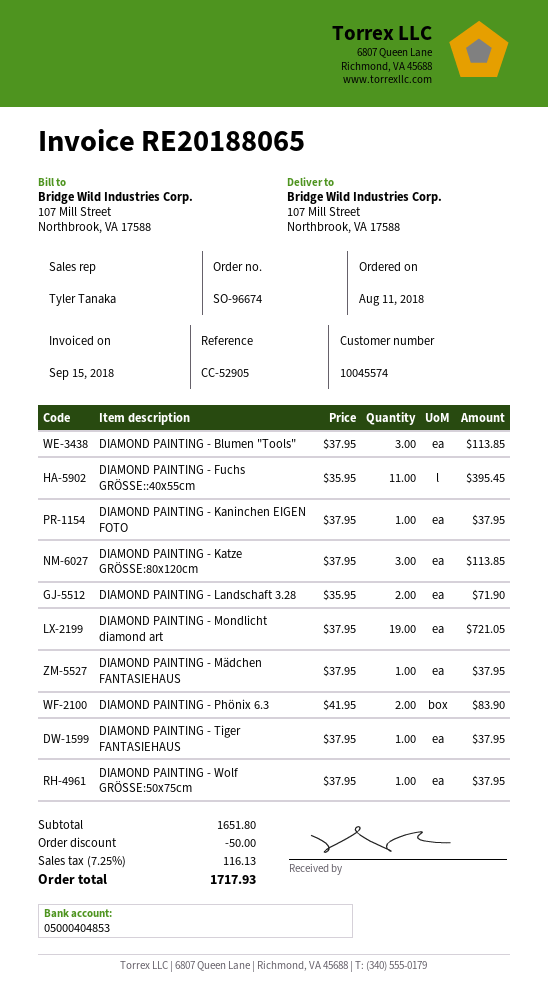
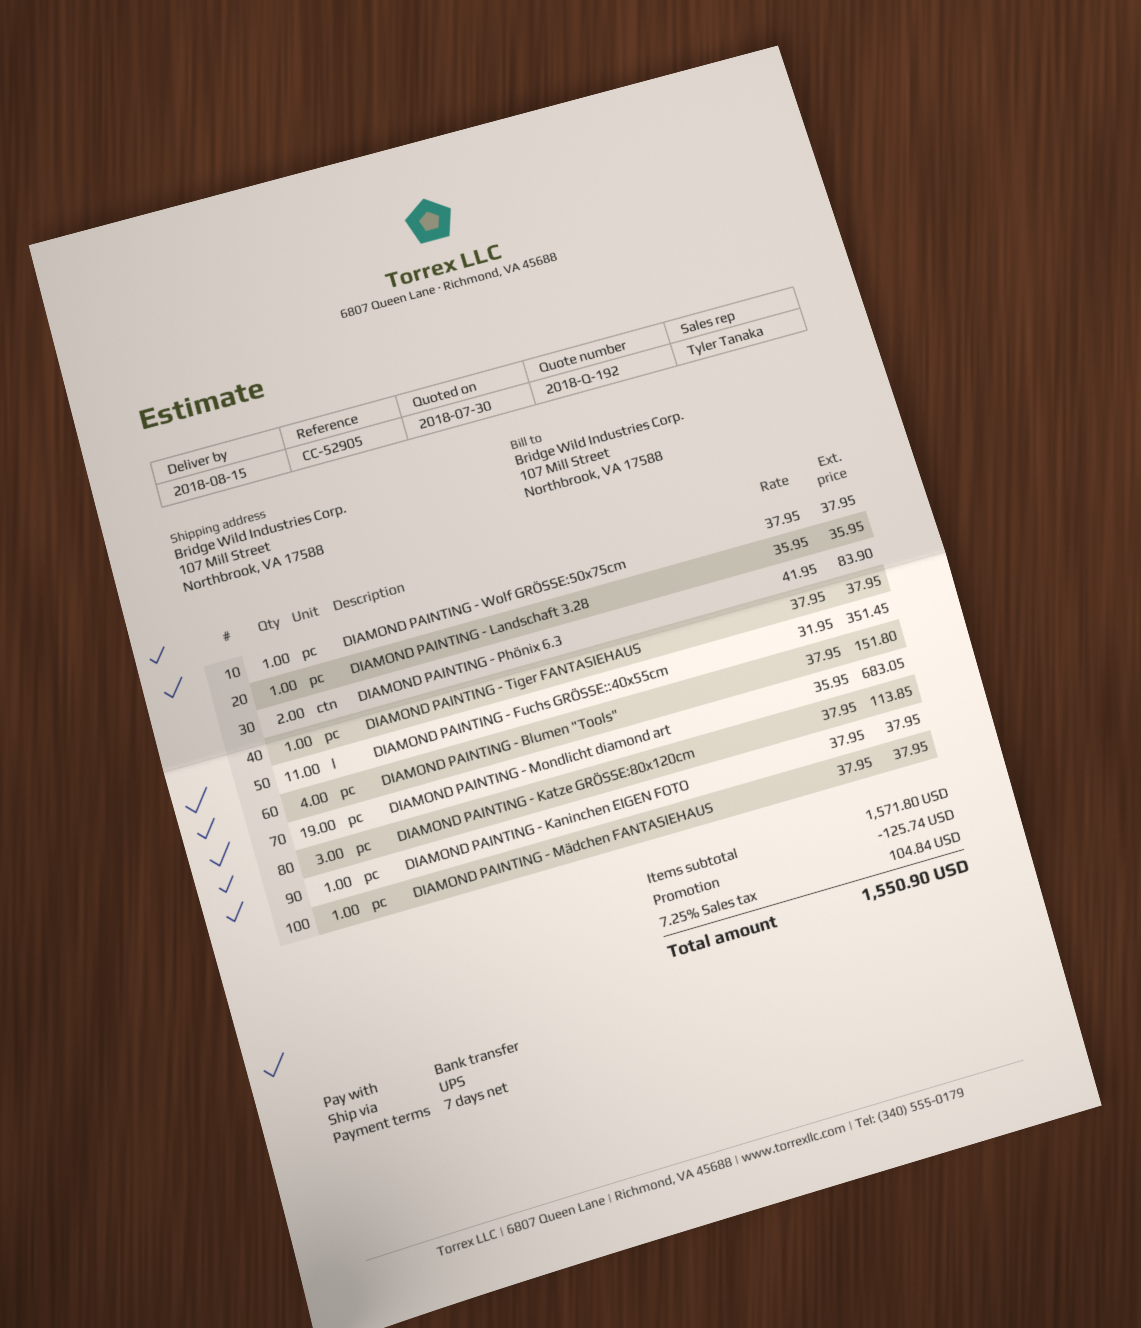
DIAMOND PAINTING - Blumen "Tools": 3 x 37.95 = 113.85 -> 4 x 37.95 = 151.80
DIAMOND PAINTING - Fuchs GRÖSSE::40x55cm: 11 x 35.95 = 395.45 -> 11 x 31.95 = 351.45
DIAMOND PAINTING - Landschaft 3.28: 2 x 35.95 = 71.90 -> 1 x 35.95 = 35.95
DIAMOND PAINTING - Mondlicht diamond art: 19 x 37.95 = 721.05 -> 19 x 35.95 = 683.05
subtotal: 1651.80 -> 1571.80
discount: 50.00 -> 125.74
tax: 7.25% = 116.13 -> 7.25% = 104.84
total: 1717.93 -> 1550.90

